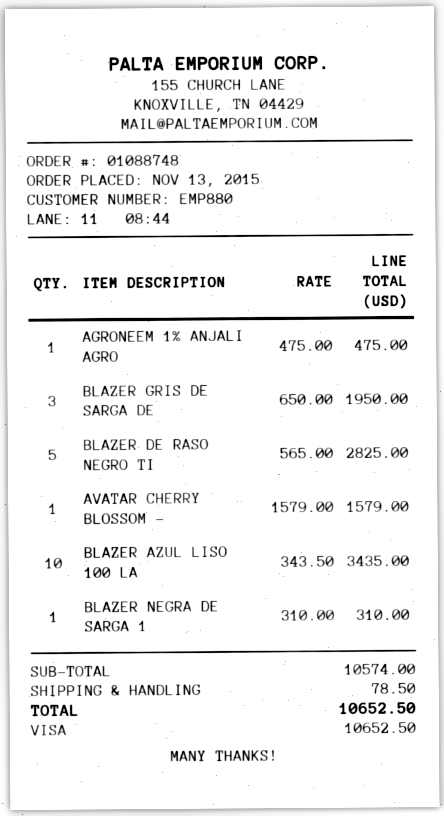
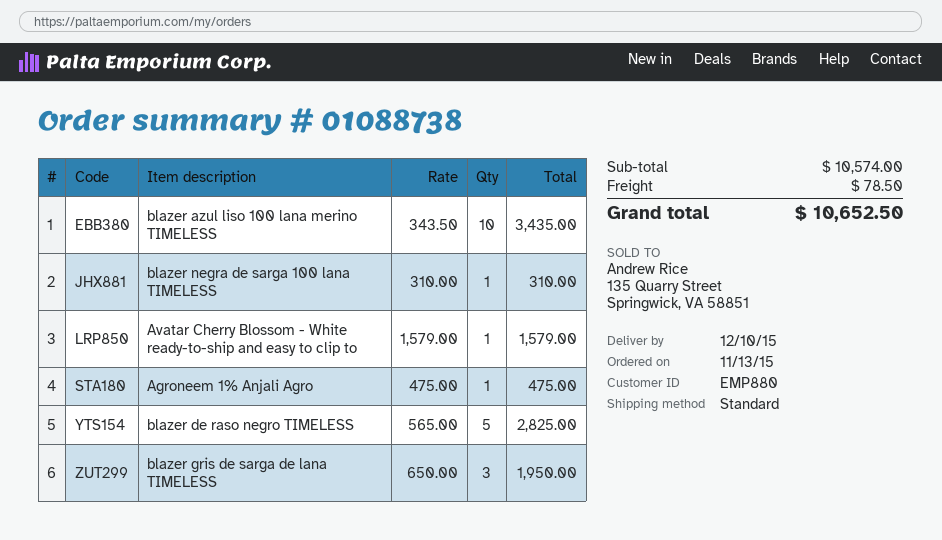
order number: 01088748 -> 01088738

